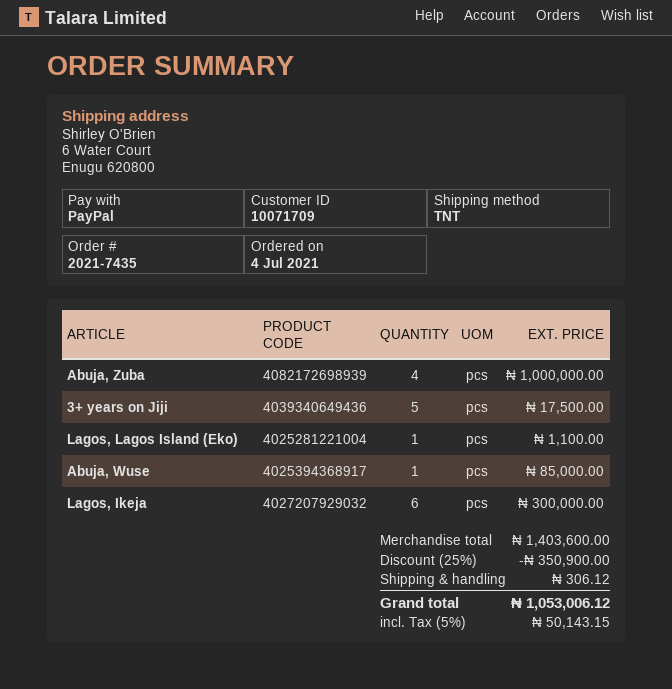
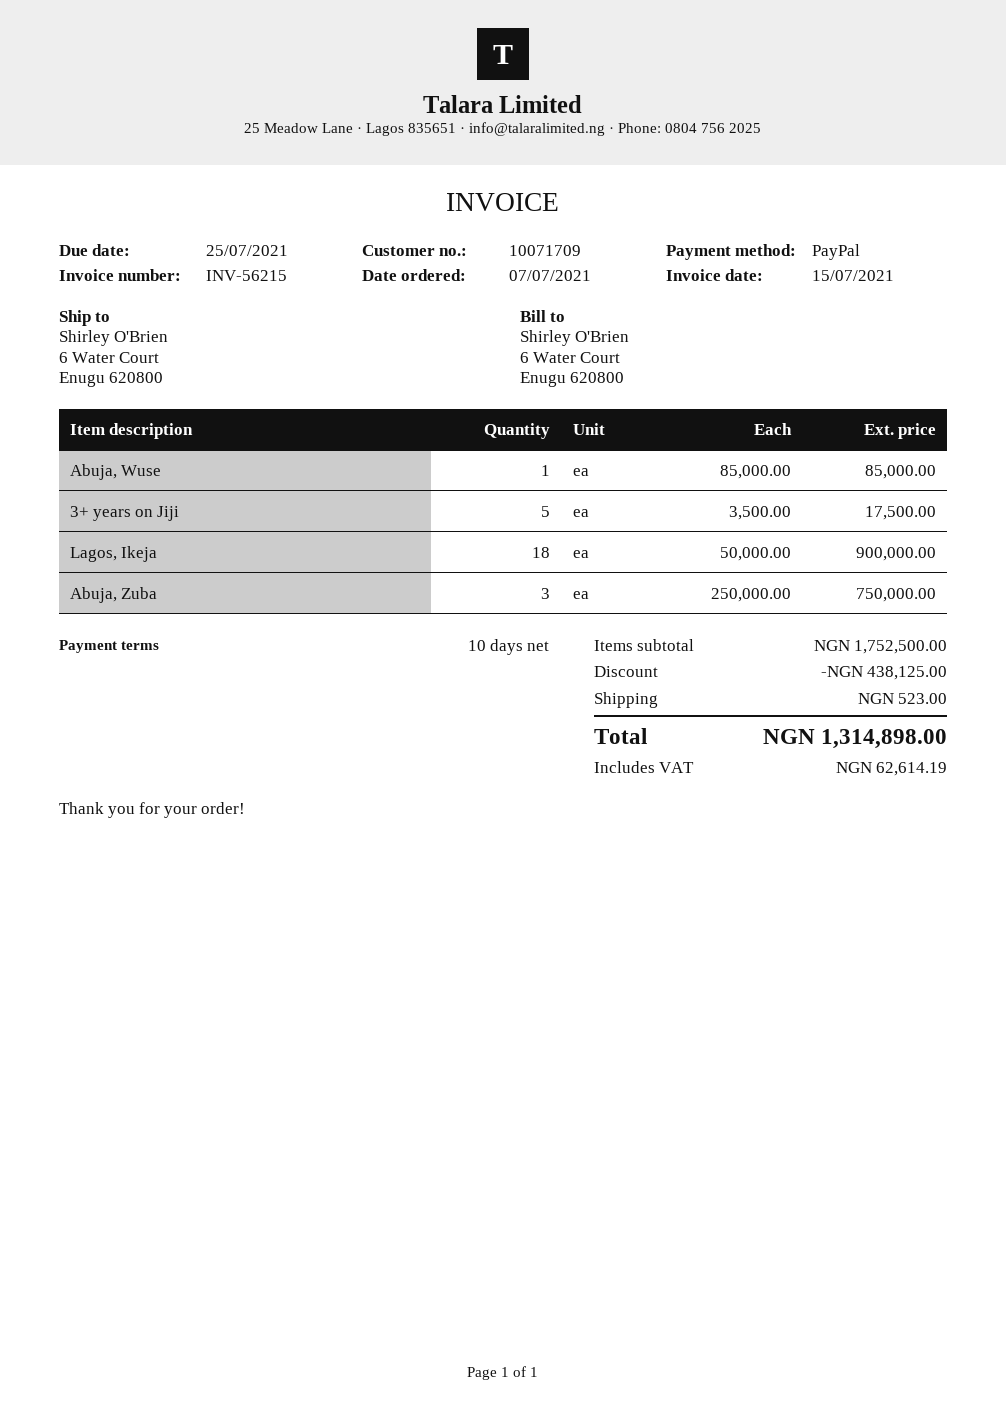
order date: 2021-07-04 -> 2021-07-07
Abuja, Zuba: 4 for 1000000.00 -> 3 for 750000.00
Lagos, Lagos Island (Eko): 1 for 1100.00 -> none
Lagos, Ikeja: 6 for 300000.00 -> 18 for 900000.00
subtotal: 1403600.00 -> 1752500.00
discount: 350900.00 -> 438125.00
shipping: 306.12 -> 523.00
tax: 50143.15 -> 62614.19
total: 1053006.12 -> 1314898.00

